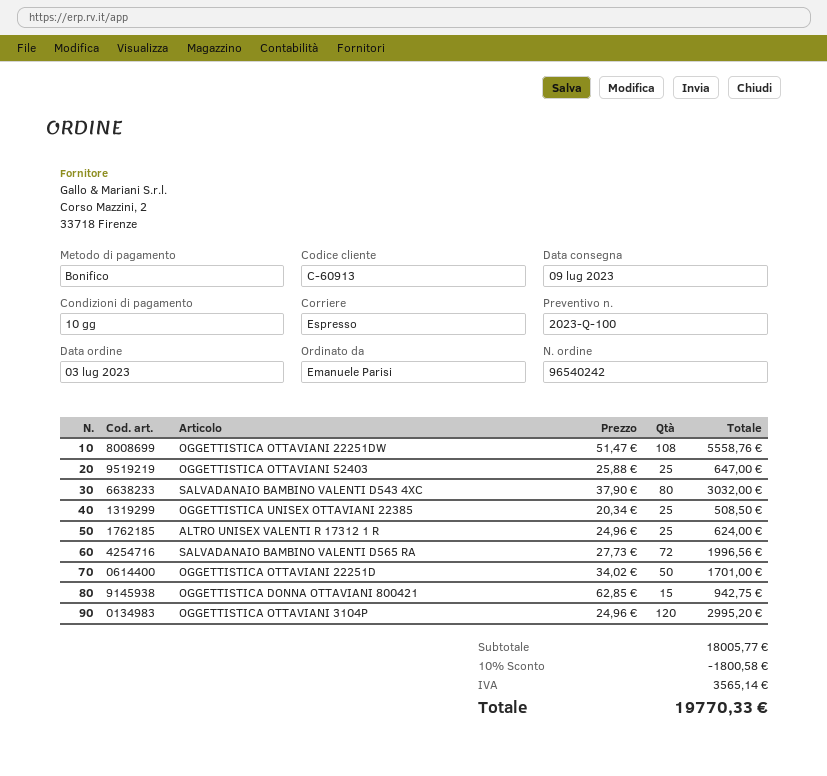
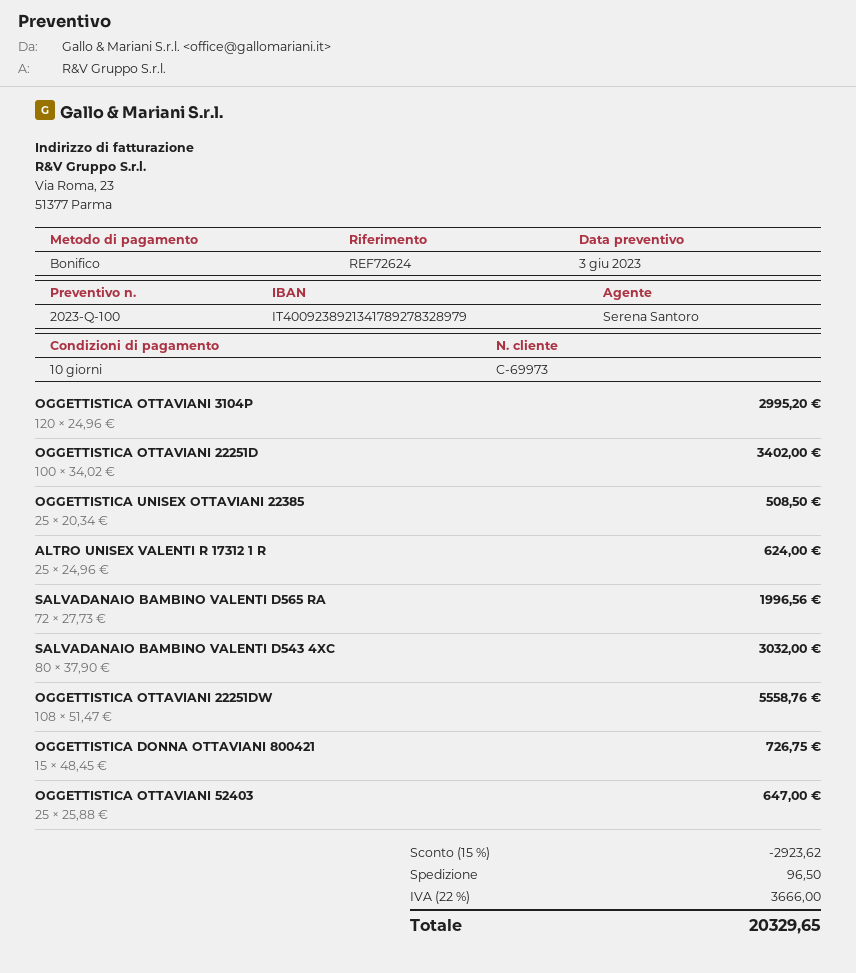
customer number: C-60913 -> C-69973
OGGETTISTICA OTTAVIANI 22251D: 50 x 34.02 = 1701.00 -> 100 x 34.02 = 3402.00
OGGETTISTICA DONNA OTTAVIANI 800421: 15 x 62.85 = 942.75 -> 15 x 48.45 = 726.75
discount: 10% = 1800.58 -> 15% = 2923.62
shipping: none -> 96.50
tax: 3565.14 -> 3666.00
total: 19770.33 -> 20329.65

